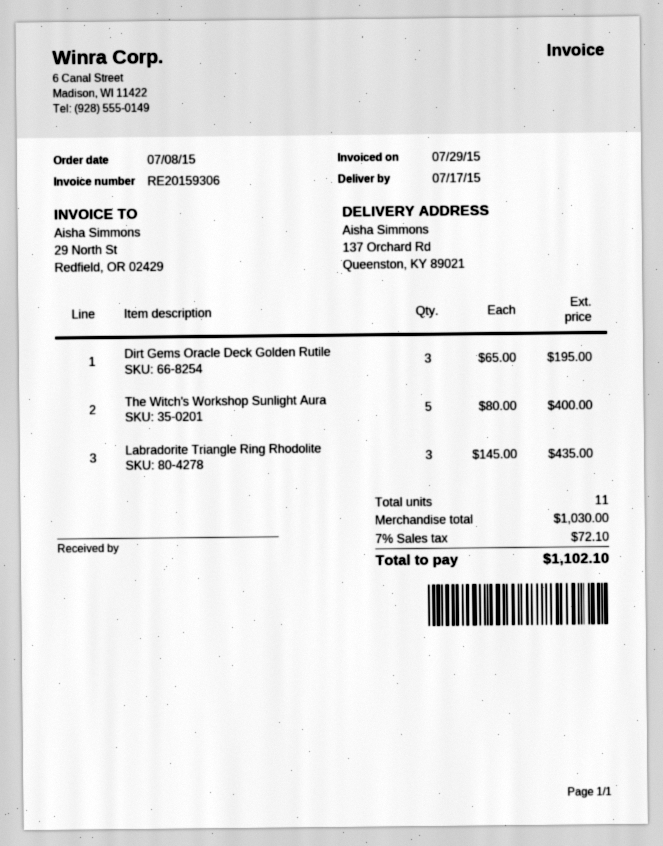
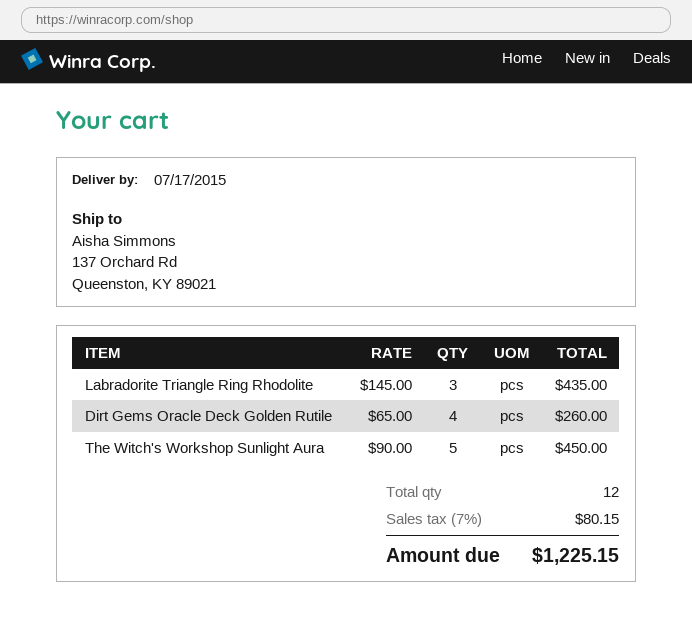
Dirt Gems Oracle Deck Golden Rutile: 3 x 65.00 = 195.00 -> 4 x 65.00 = 260.00
The Witch's Workshop Sunlight Aura: 5 x 80.00 = 400.00 -> 5 x 90.00 = 450.00
total quantity: 11 -> 12
tax: 7% = 72.10 -> 7% = 80.15
total: 1102.10 -> 1225.15

